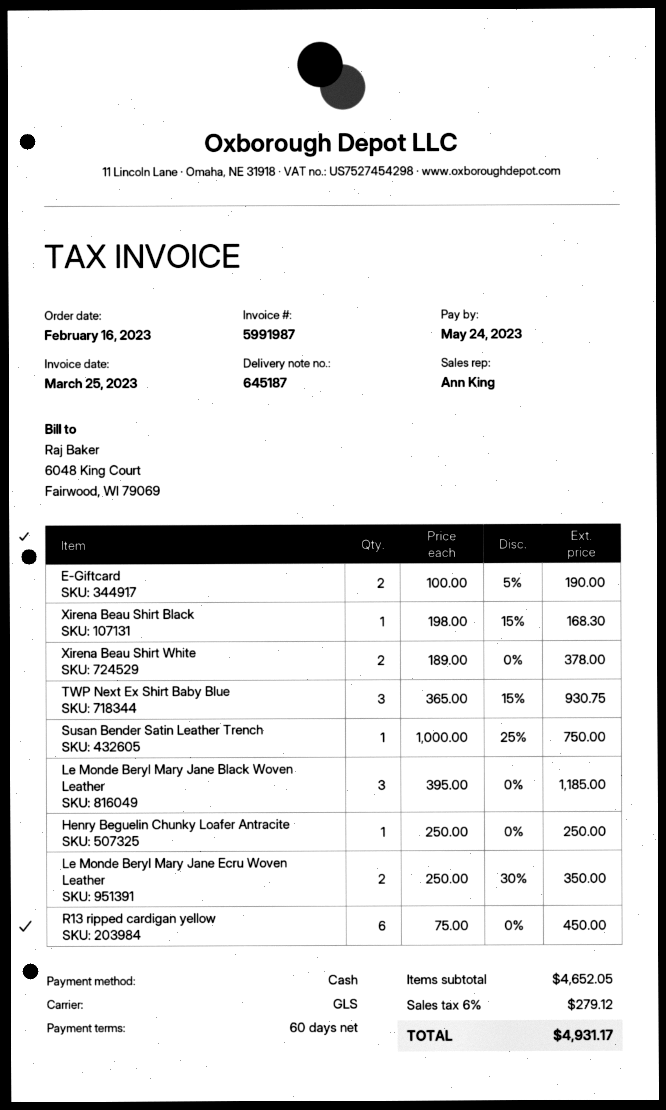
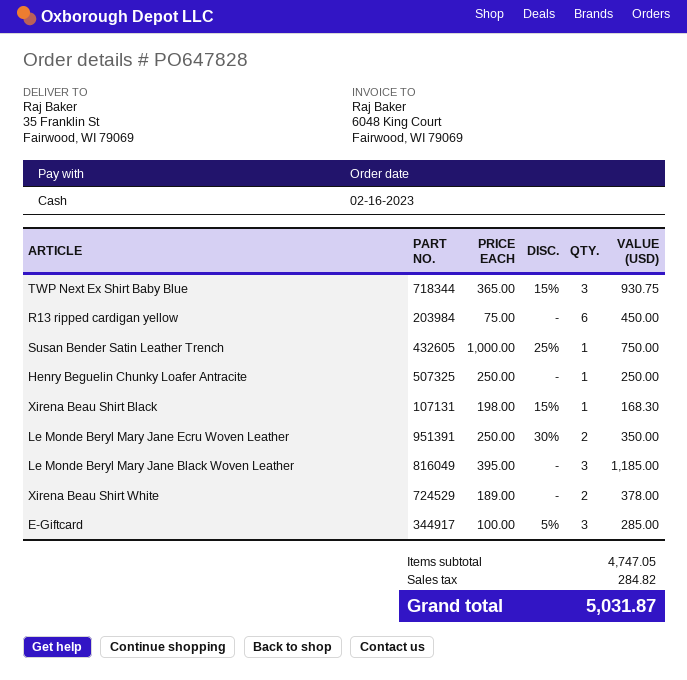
E-Giftcard: 2 x 100.00 - 5% = 190.00 -> 3 x 100.00 - 5% = 285.00
subtotal: 4652.05 -> 4747.05
tax: 279.12 -> 284.82
total: 4931.17 -> 5031.87

